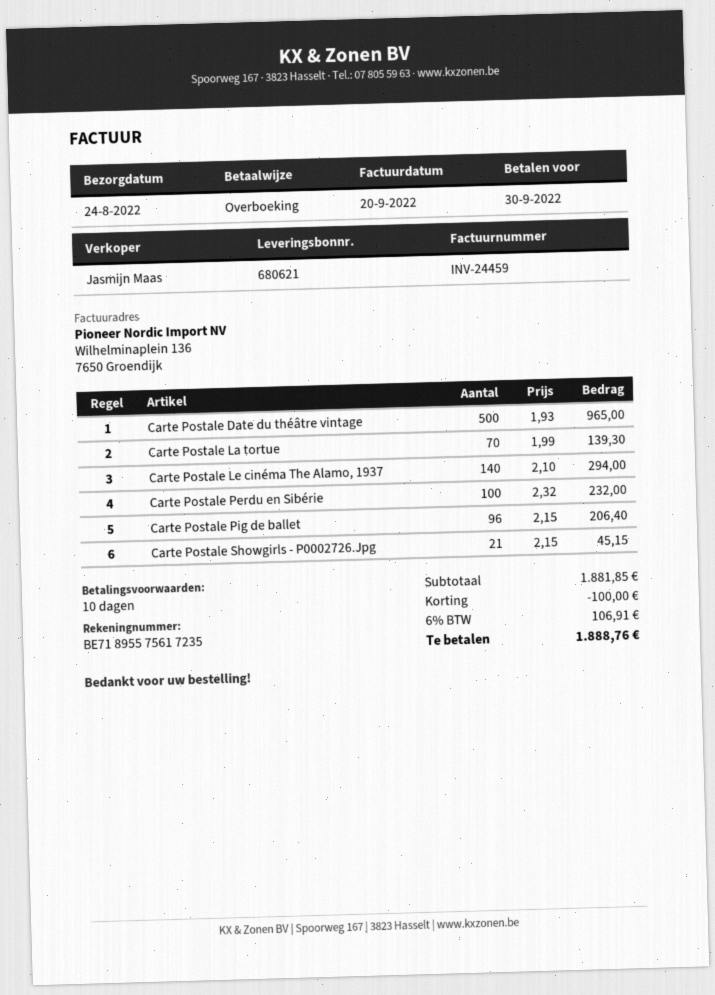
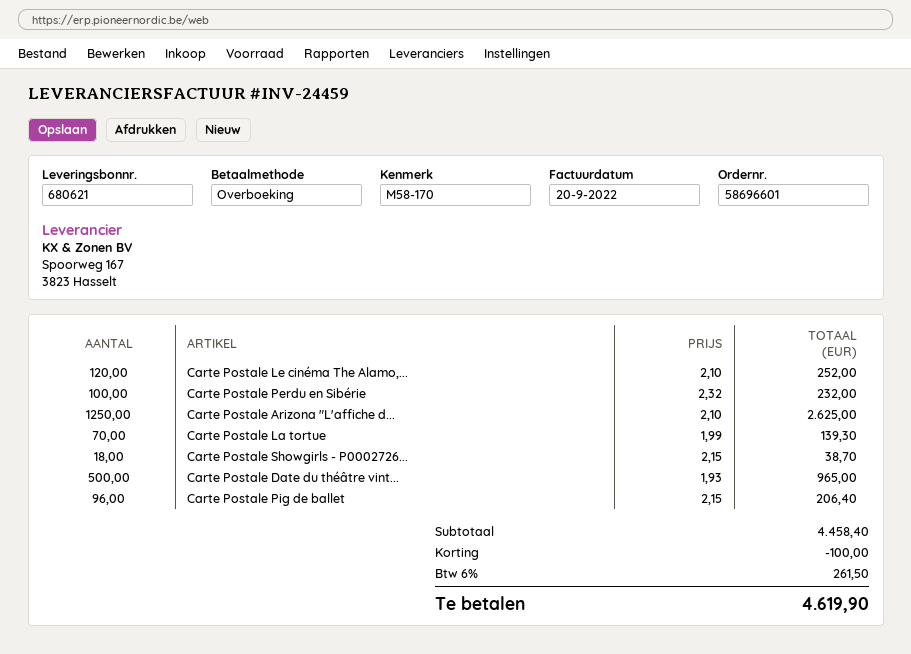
Carte Postale Le cinéma The Alamo, 1937: 140 x 2.10 = 294.00 -> 120 x 2.10 = 252.00
Carte Postale Showgirls - P0002726.Jpg: 21 x 2.15 = 45.15 -> 18 x 2.15 = 38.70
Carte Postale Arizona "L'affiche d...: none -> 1250 x 2.10 = 2625.00
subtotal: 1881.85 -> 4458.40
tax: 6% = 106.91 -> 6% = 261.50
total: 1888.76 -> 4619.90

